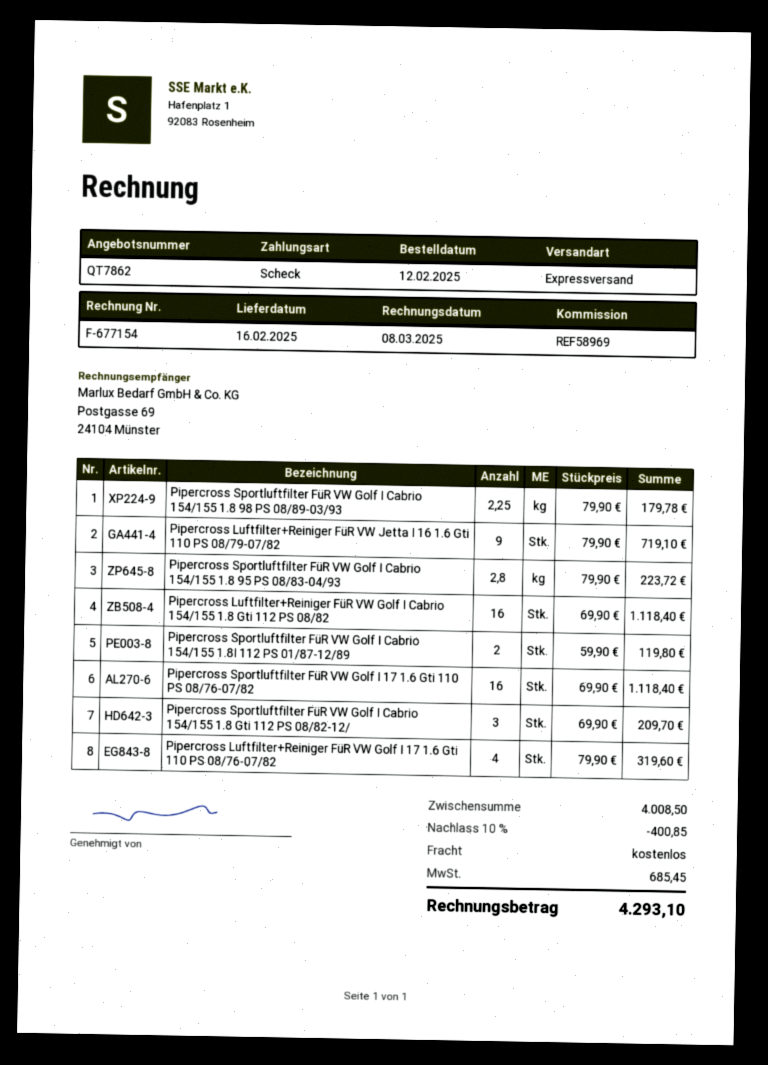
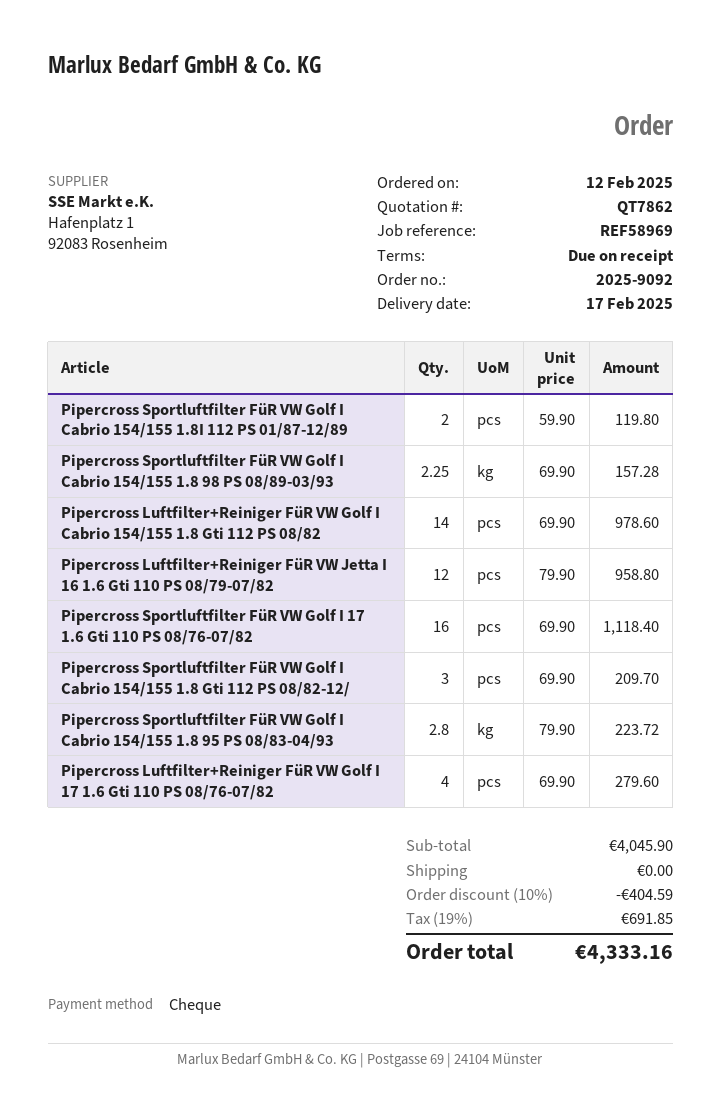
delivery date: 2025-02-16 -> 2025-02-17
Pipercross Sportluftfilter FüR VW Golf I Cabrio 154/155 1.8 98 PS 08/89-03/93: 2.25 x 79.90 = 179.78 -> 2.25 x 69.90 = 157.28
Pipercross Luftfilter+Reiniger FüR VW Jetta I 16 1.6 Gti 110 PS 08/79-07/82: 9 x 79.90 = 719.10 -> 12 x 79.90 = 958.80
Pipercross Luftfilter+Reiniger FüR VW Golf I Cabrio 154/155 1.8 Gti 112 PS 08/82: 16 x 69.90 = 1118.40 -> 14 x 69.90 = 978.60
Pipercross Luftfilter+Reiniger FüR VW Golf I 17 1.6 Gti 110 PS 08/76-07/82: 4 x 79.90 = 319.60 -> 4 x 69.90 = 279.60
subtotal: 4008.50 -> 4045.90
discount: 10% = 400.85 -> 10% = 404.59
tax: 685.45 -> 691.85
total: 4293.10 -> 4333.16

